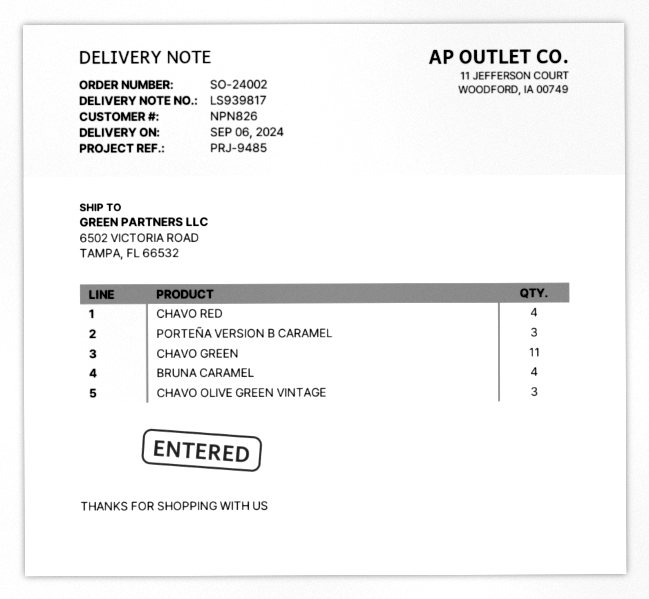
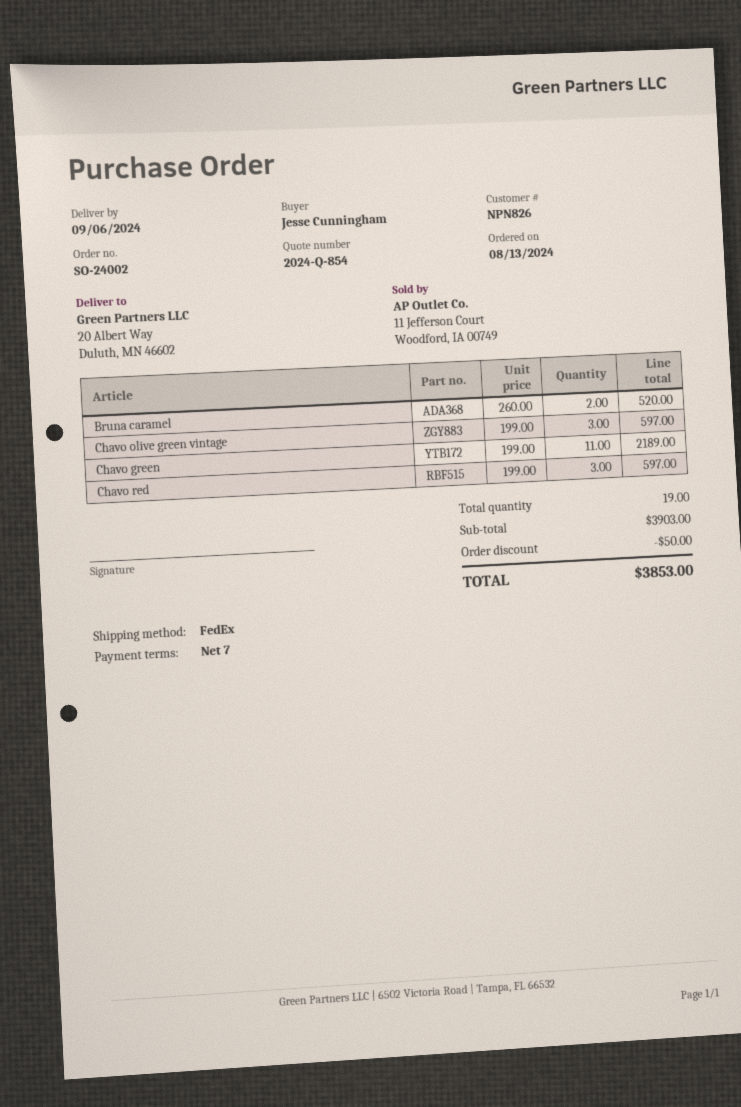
ship to: 6502 VICTORIA ROAD, TAMPA, FL 66532 -> 20 Albert Way, Duluth, MN 46602
CHAVO RED: 4 -> 3
PORTEÑA VERSION B CARAMEL: 3 -> none
BRUNA CARAMEL: 4 -> 2

